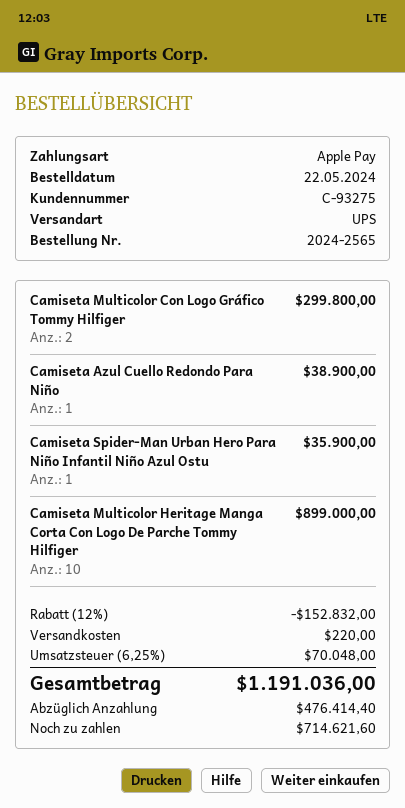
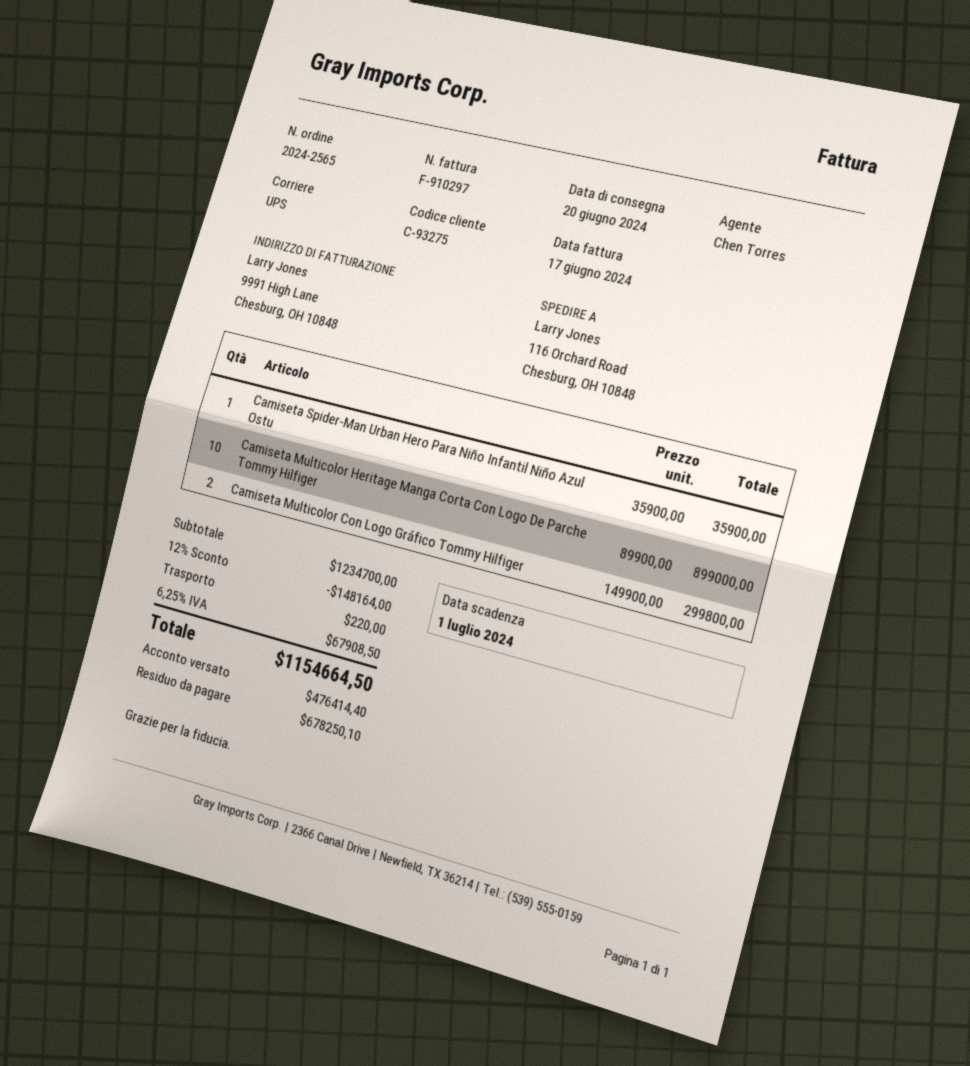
Camiseta Azul Cuello Redondo Para Niño: 1 for 38900.00 -> none
discount: 12% = 152832.00 -> 12% = 148164.00
tax: 6.25% = 70048.00 -> 6.25% = 67908.50
total: 1191036.00 -> 1154664.50
balance: 714621.60 -> 678250.10

